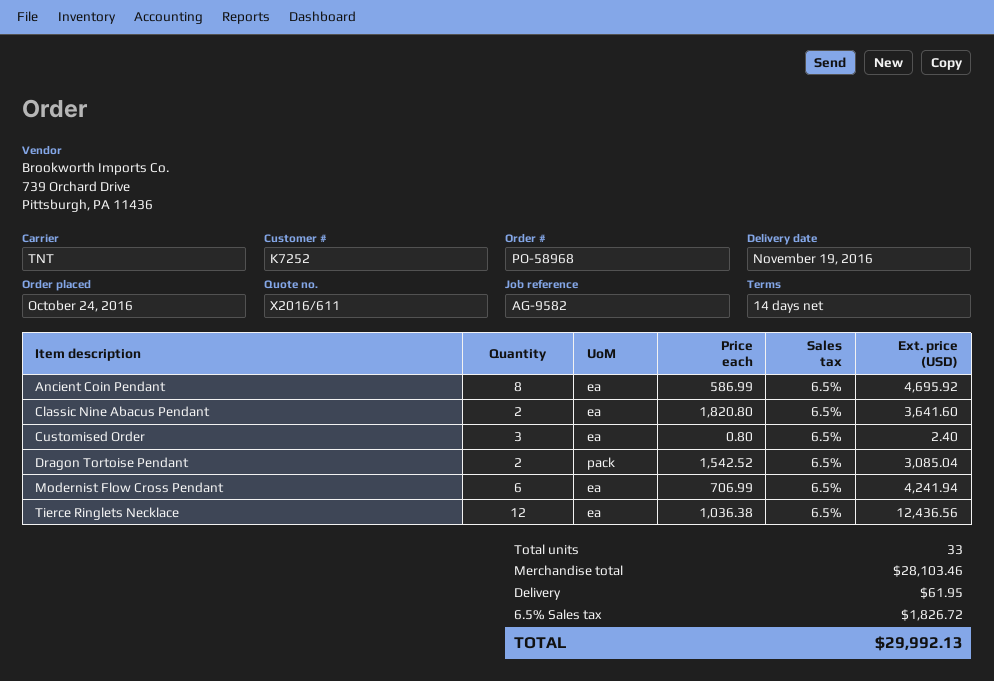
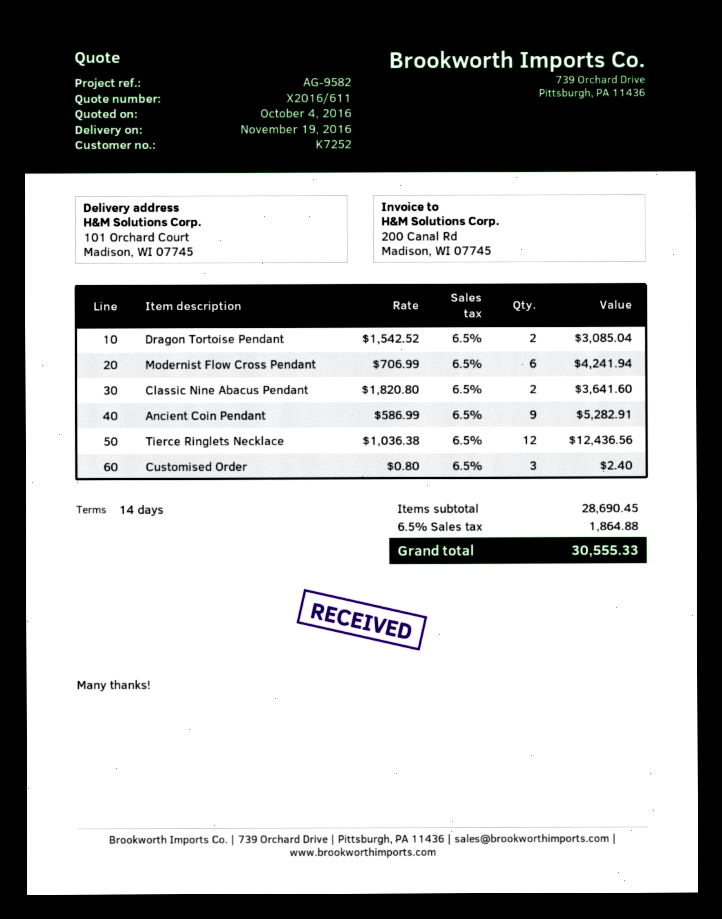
Ancient Coin Pendant: 8 x 586.99 = 4695.92 -> 9 x 586.99 = 5282.91
subtotal: 28103.46 -> 28690.45
shipping: 61.95 -> none
tax: 6.5% = 1826.72 -> 6.5% = 1864.88
total: 29992.13 -> 30555.33

